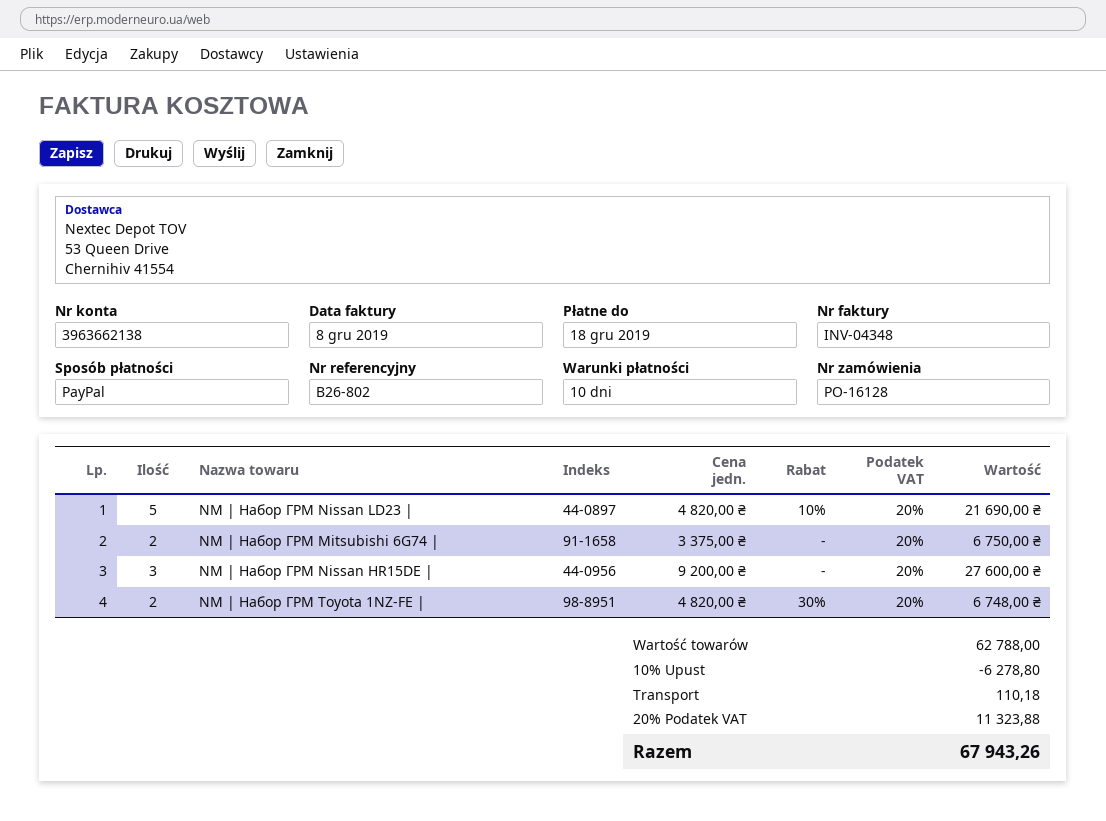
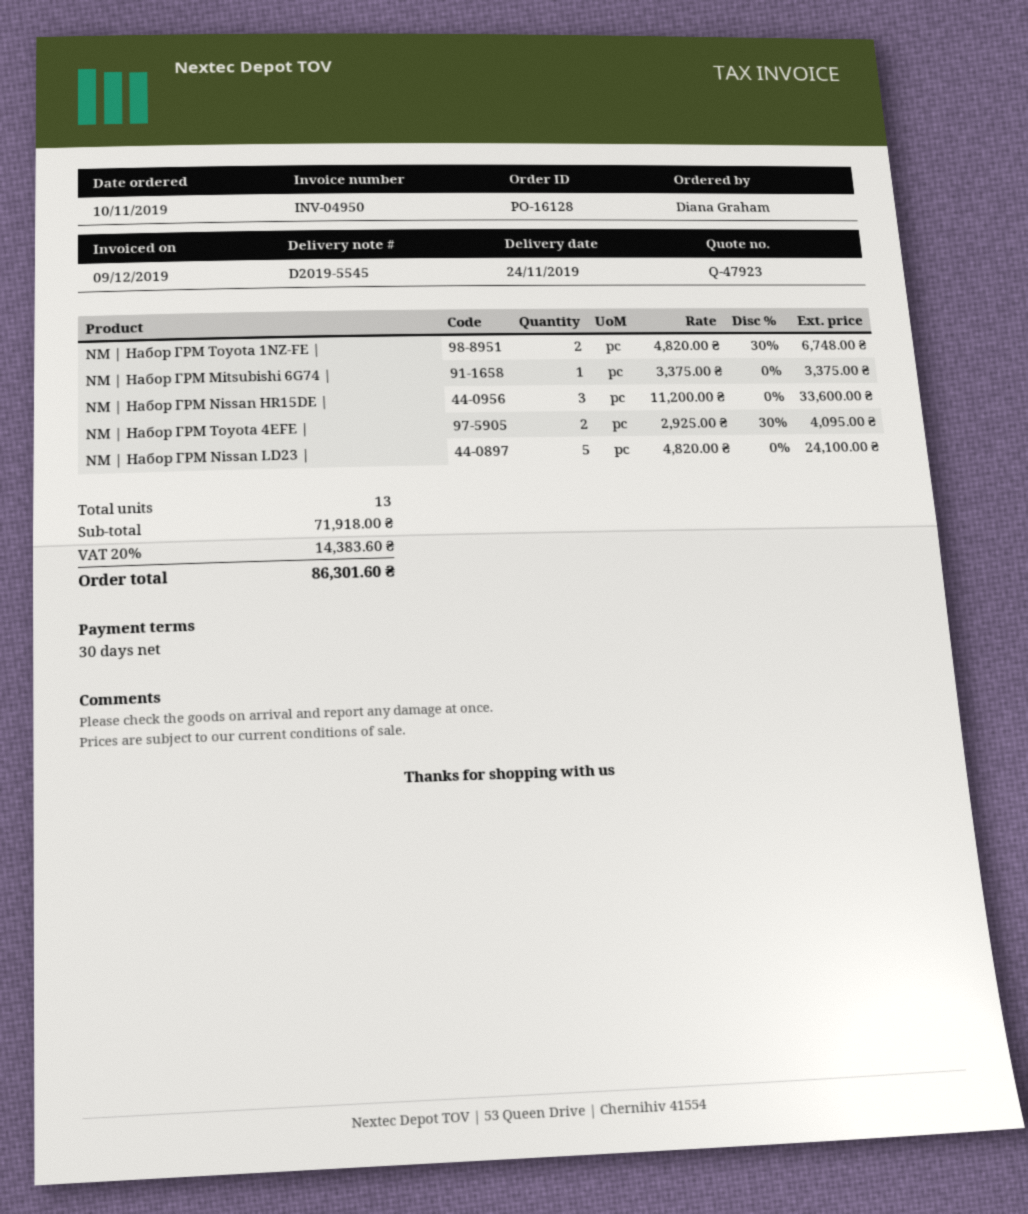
invoice number: INV-04348 -> INV-04950
invoice date: 2019-12-08 -> 2019-12-09
payment terms: 10 days -> 30 days
NM | Набор ГРМ Nissan LD23 |: 5 x 4820.00 - 10% = 21690.00 -> 5 x 4820.00 = 24100.00
NM | Набор ГРМ Mitsubishi 6G74 |: 2 x 3375.00 = 6750.00 -> 1 x 3375.00 = 3375.00
NM | Набор ГРМ Nissan HR15DE |: 3 x 9200.00 = 27600.00 -> 3 x 11200.00 = 33600.00
NM | Набор ГРМ Toyota 4EFE |: none -> 2 x 2925.00 - 30% = 4095.00
subtotal: 62788.00 -> 71918.00
discount: 10% = 6278.80 -> none
shipping: 110.18 -> none
tax: 20% = 11323.88 -> 20% = 14383.60
total: 67943.26 -> 86301.60

